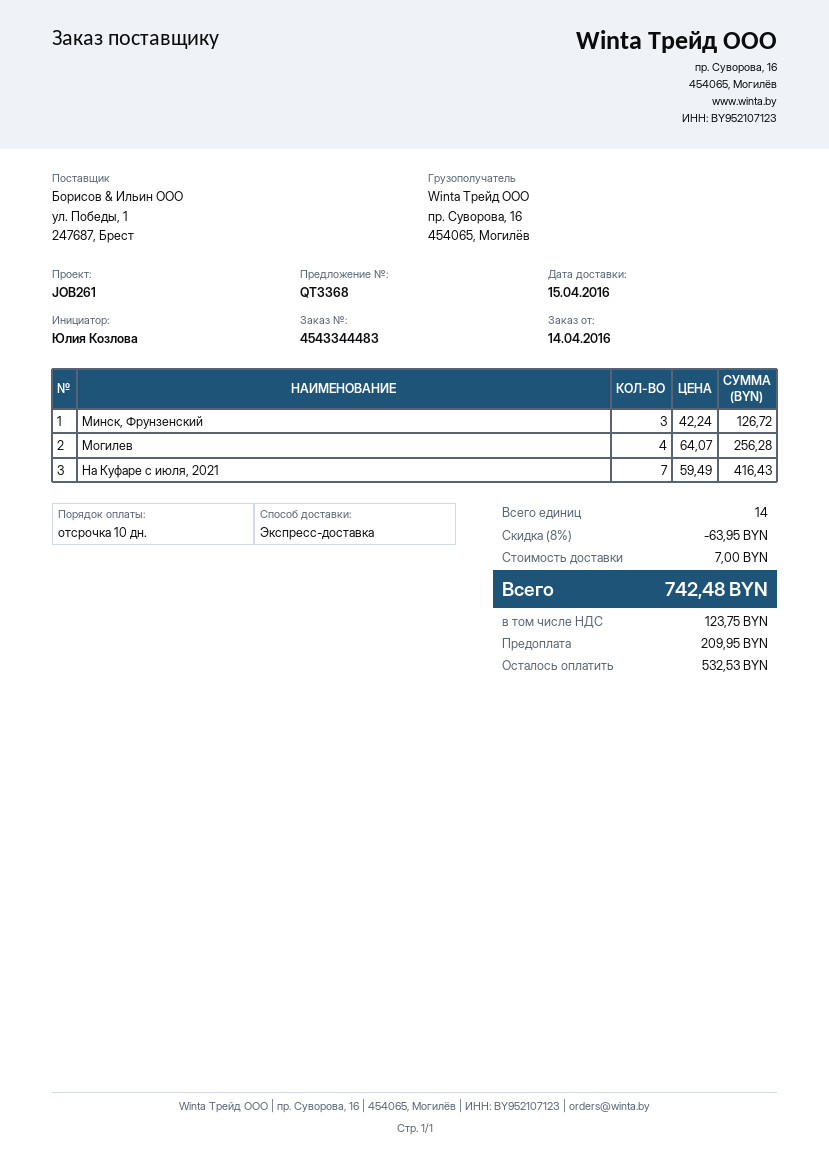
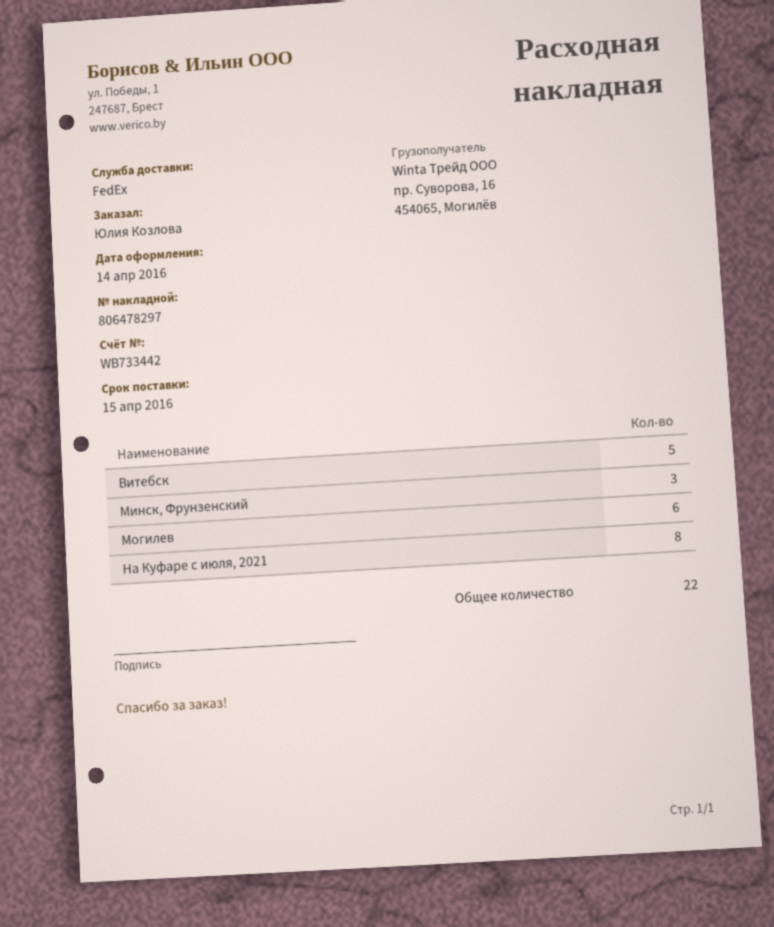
shipping method: express -> FedEx
Могилев: 4 -> 6
На Куфаре с июля, 2021: 7 -> 8
Витебск: none -> 5
total quantity: 14 -> 22

